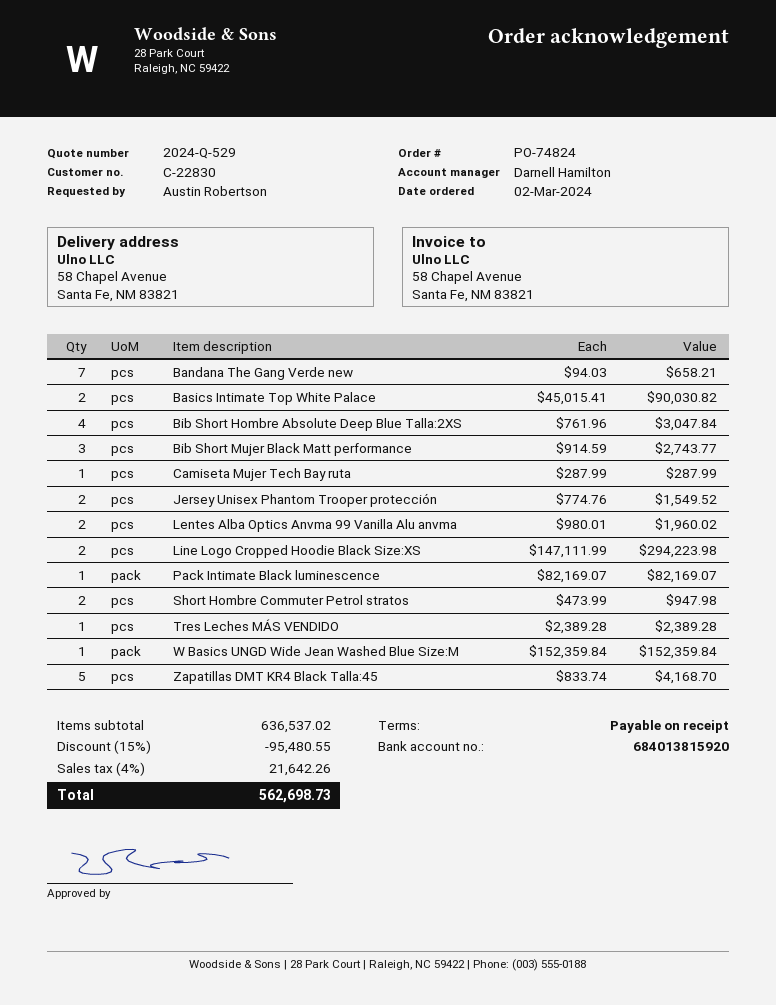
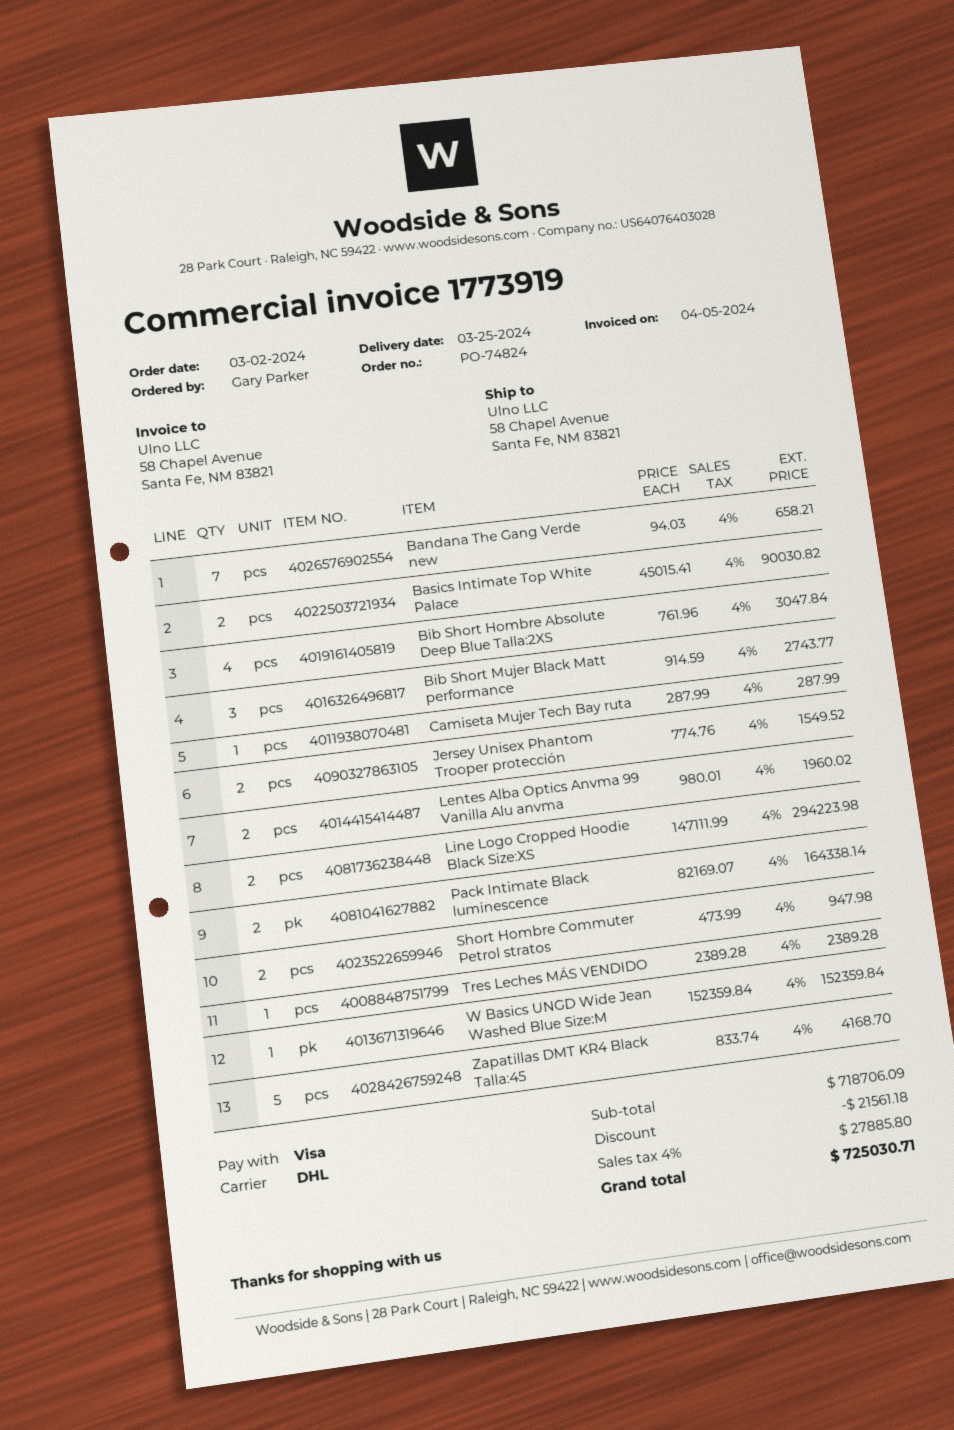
ordered by: Austin Robertson -> Gary Parker
Pack Intimate Black luminescence: 1 x 82169.07 = 82169.07 -> 2 x 82169.07 = 164338.14
subtotal: 636537.02 -> 718706.09
discount: 95480.55 -> 21561.18
tax: 4% = 21642.26 -> 4% = 27885.80
total: 562698.73 -> 725030.71

